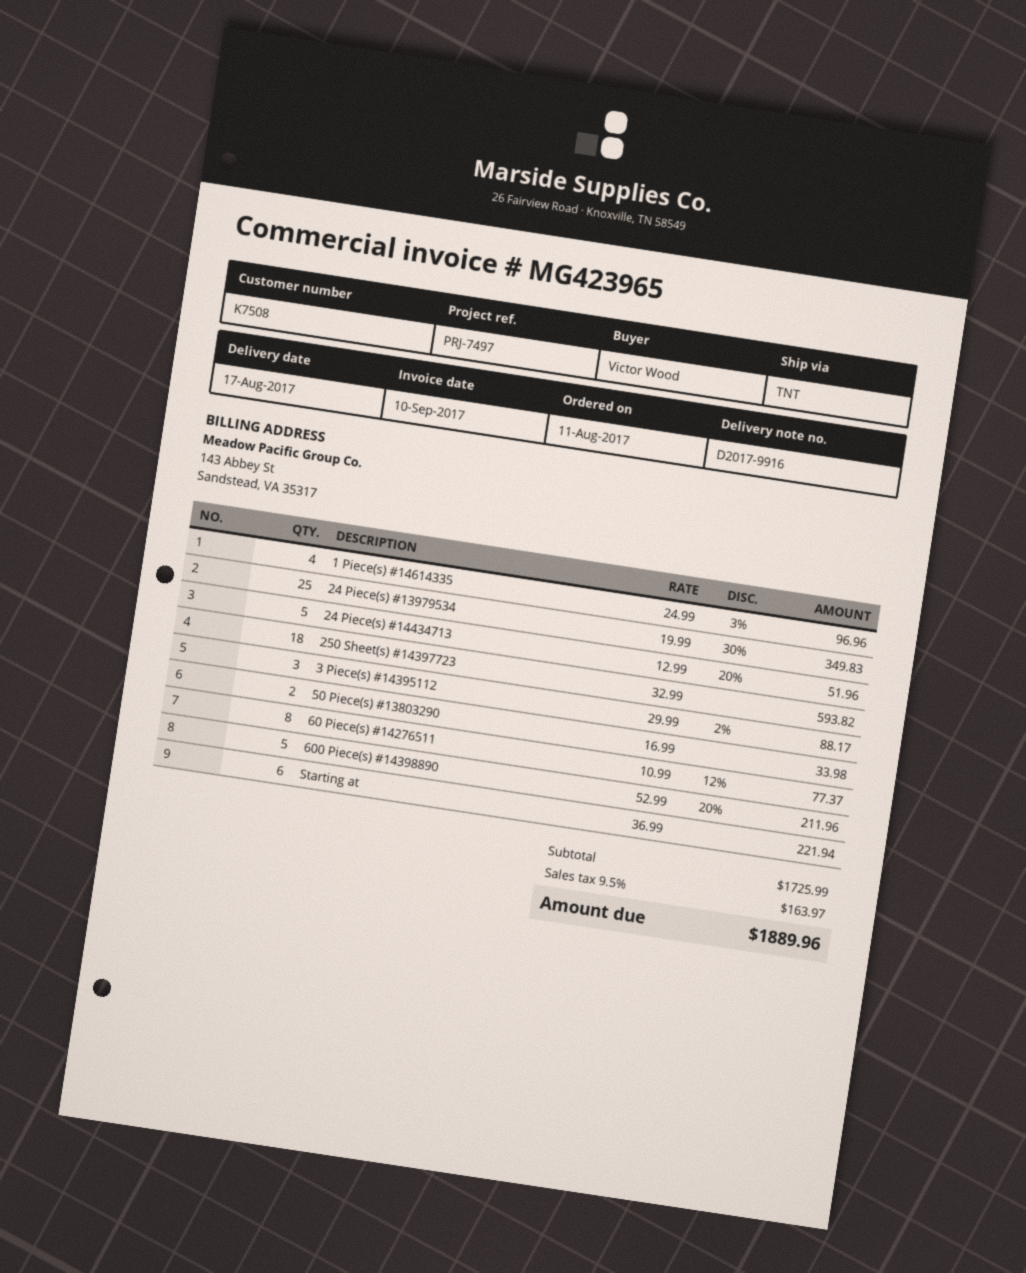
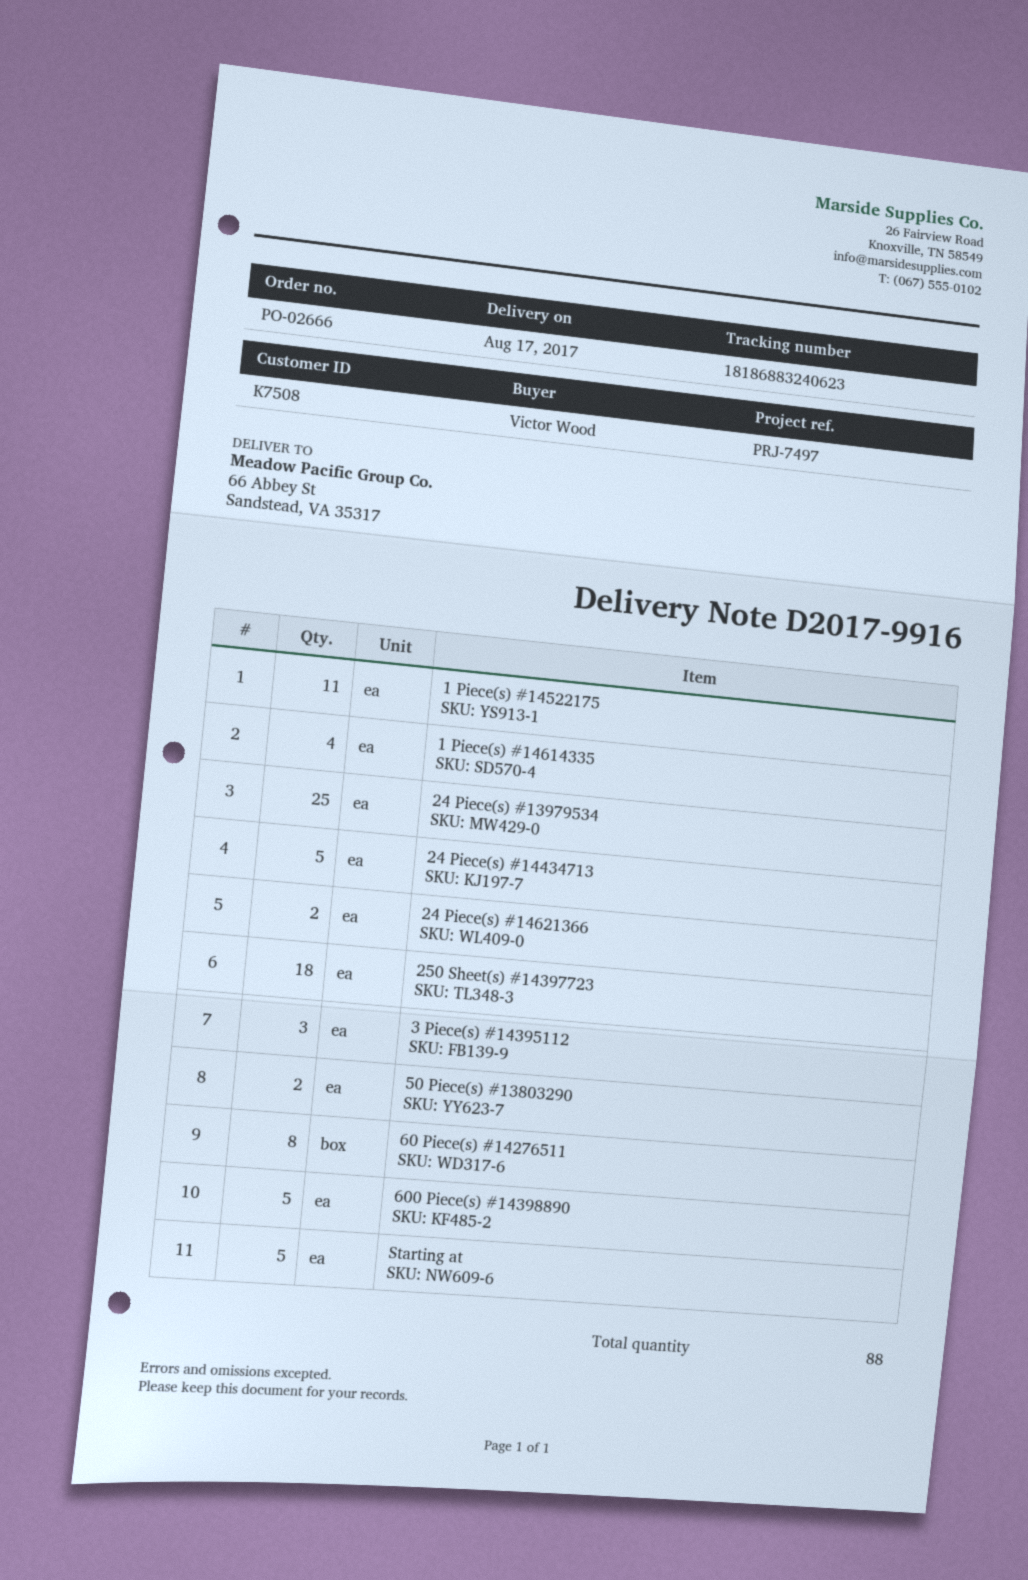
Starting at: 6 -> 5
1 Piece(s) #14522175: none -> 11
24 Piece(s) #14621366: none -> 2

